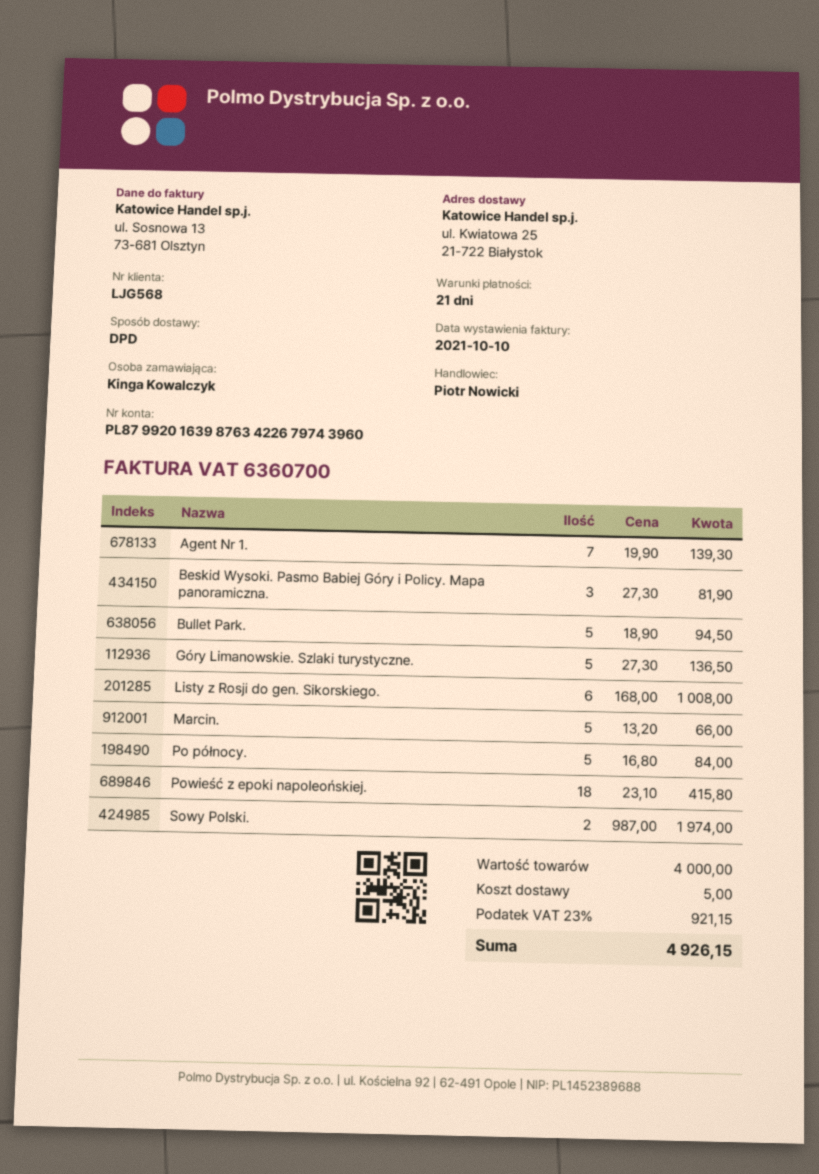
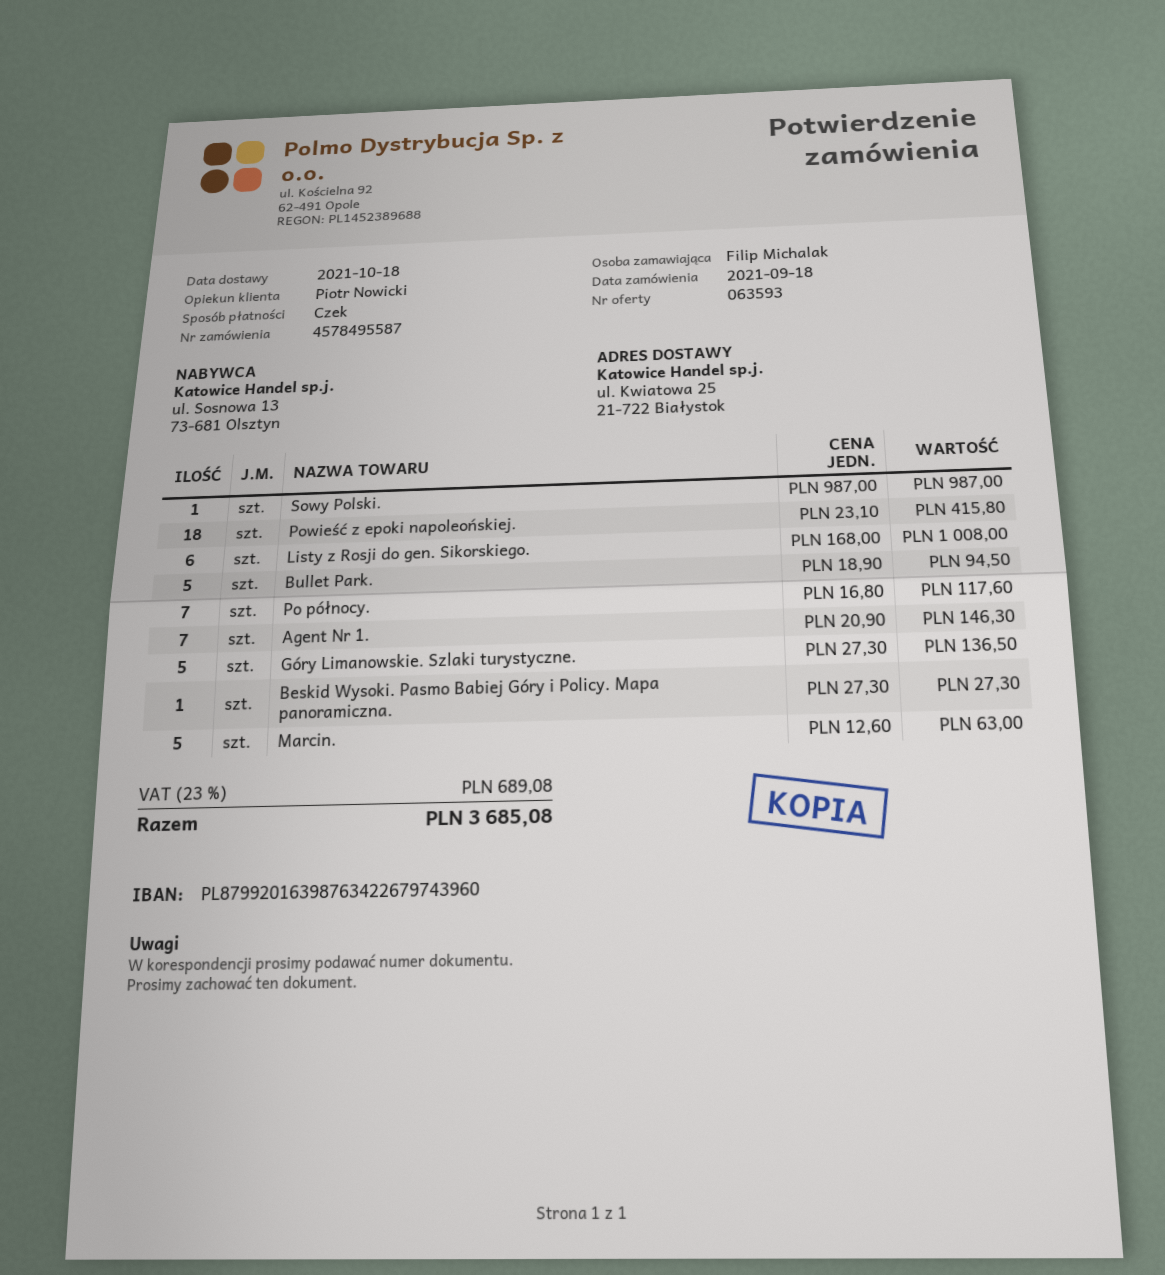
ordered by: Kinga Kowalczyk -> Filip Michalak
Agent Nr 1.: 7 x 19.90 = 139.30 -> 7 x 20.90 = 146.30
Beskid Wysoki. Pasmo Babiej Góry i Policy. Mapa panoramiczna.: 3 x 27.30 = 81.90 -> 1 x 27.30 = 27.30
Marcin.: 5 x 13.20 = 66.00 -> 5 x 12.60 = 63.00
Po północy.: 5 x 16.80 = 84.00 -> 7 x 16.80 = 117.60
Sowy Polski.: 2 x 987.00 = 1974.00 -> 1 x 987.00 = 987.00
shipping: 5.00 -> none
tax: 23% = 921.15 -> 23% = 689.08
total: 4926.15 -> 3685.08

